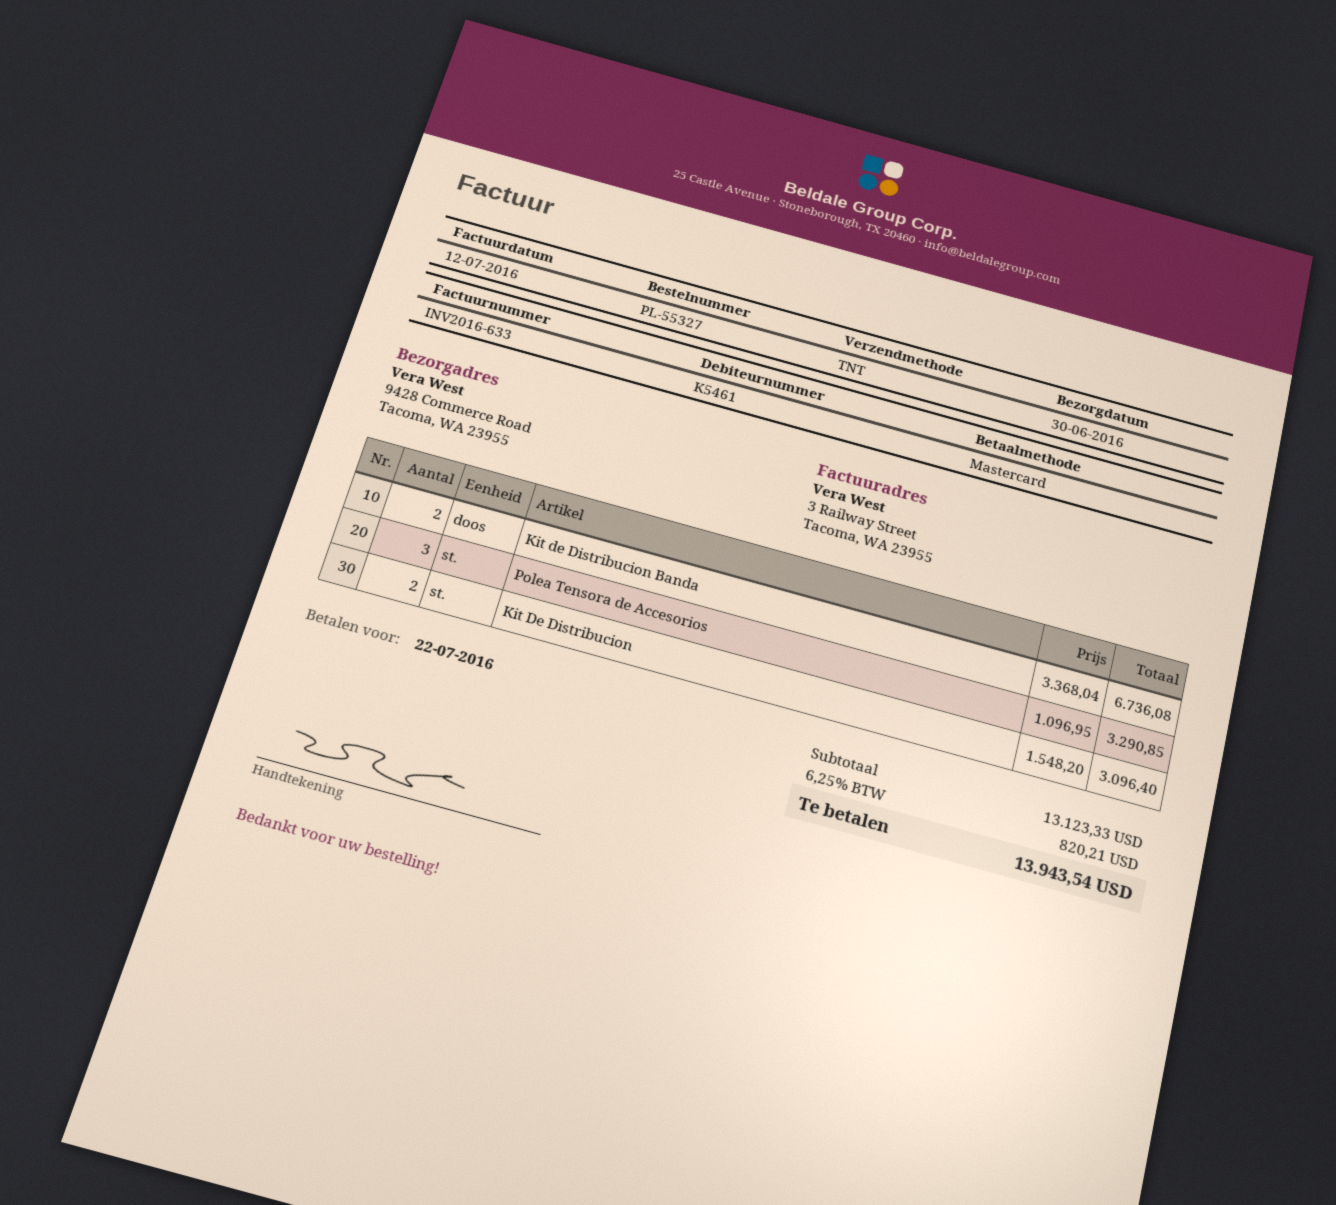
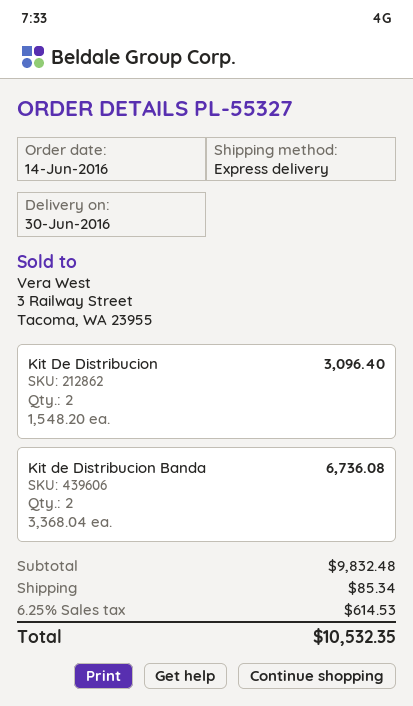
shipping method: TNT -> express
Polea Tensora de Accesorios: 3 x 1096.95 = 3290.85 -> none
subtotal: 13123.33 -> 9832.48
shipping: none -> 85.34
tax: 6.25% = 820.21 -> 6.25% = 614.53
total: 13943.54 -> 10532.35

